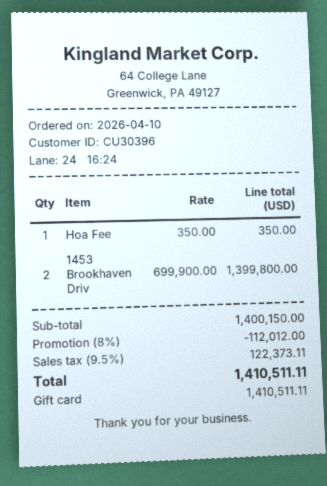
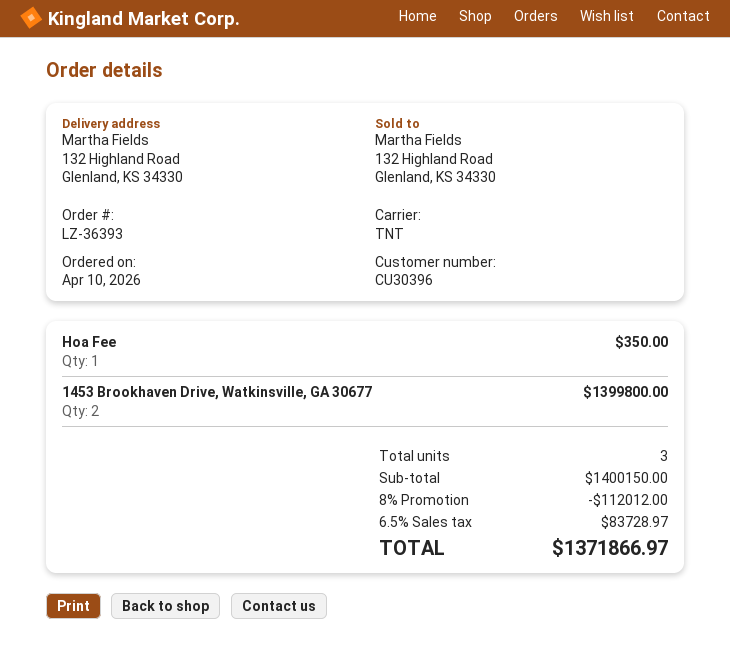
tax: 9.5% = 122373.11 -> 6.5% = 83728.97
total: 1410511.11 -> 1371866.97

